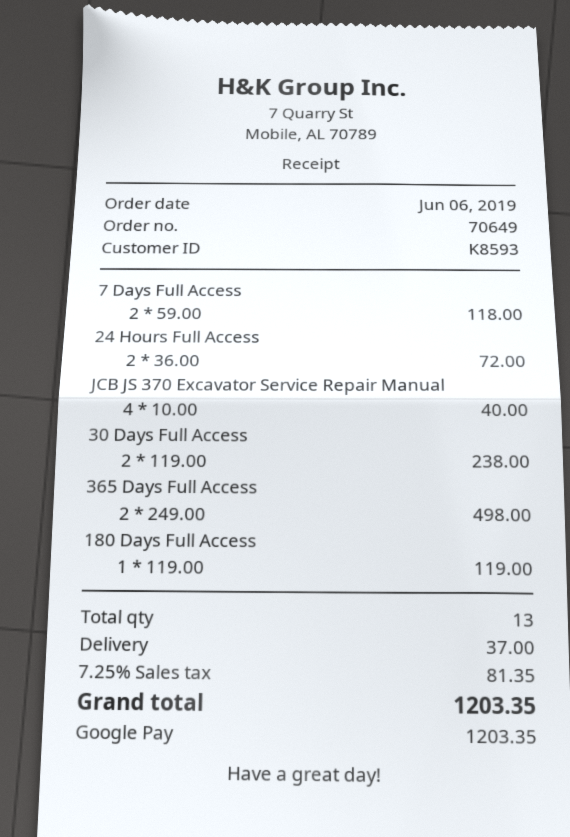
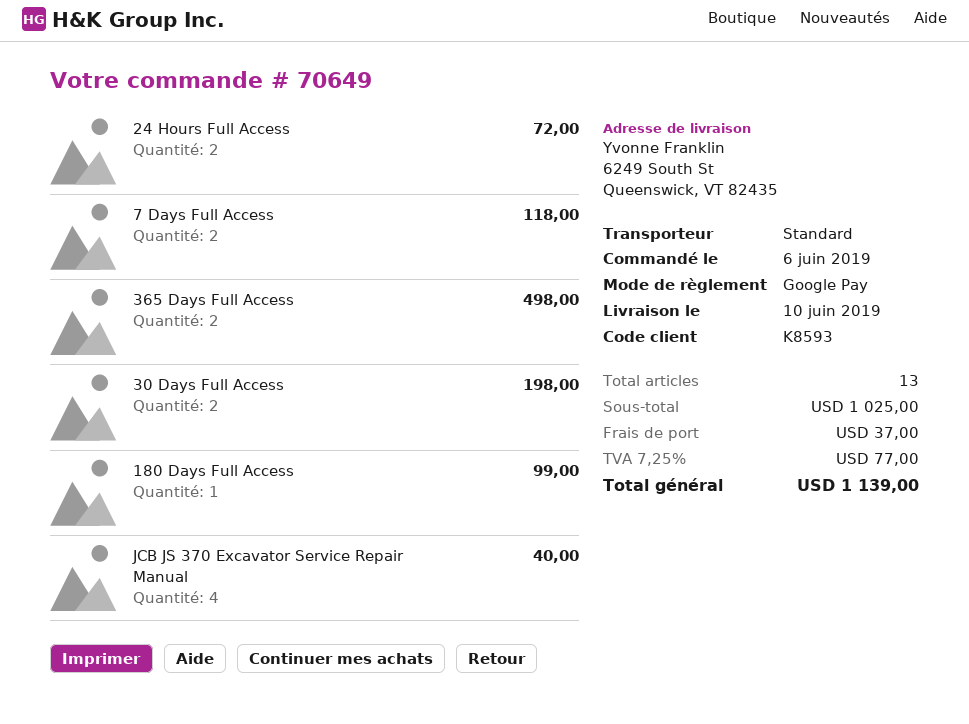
30 Days Full Access: 2 for 238.00 -> 2 for 198.00
180 Days Full Access: 1 for 119.00 -> 1 for 99.00
tax: 7.25% = 81.35 -> 7.25% = 77.00
total: 1203.35 -> 1139.00

